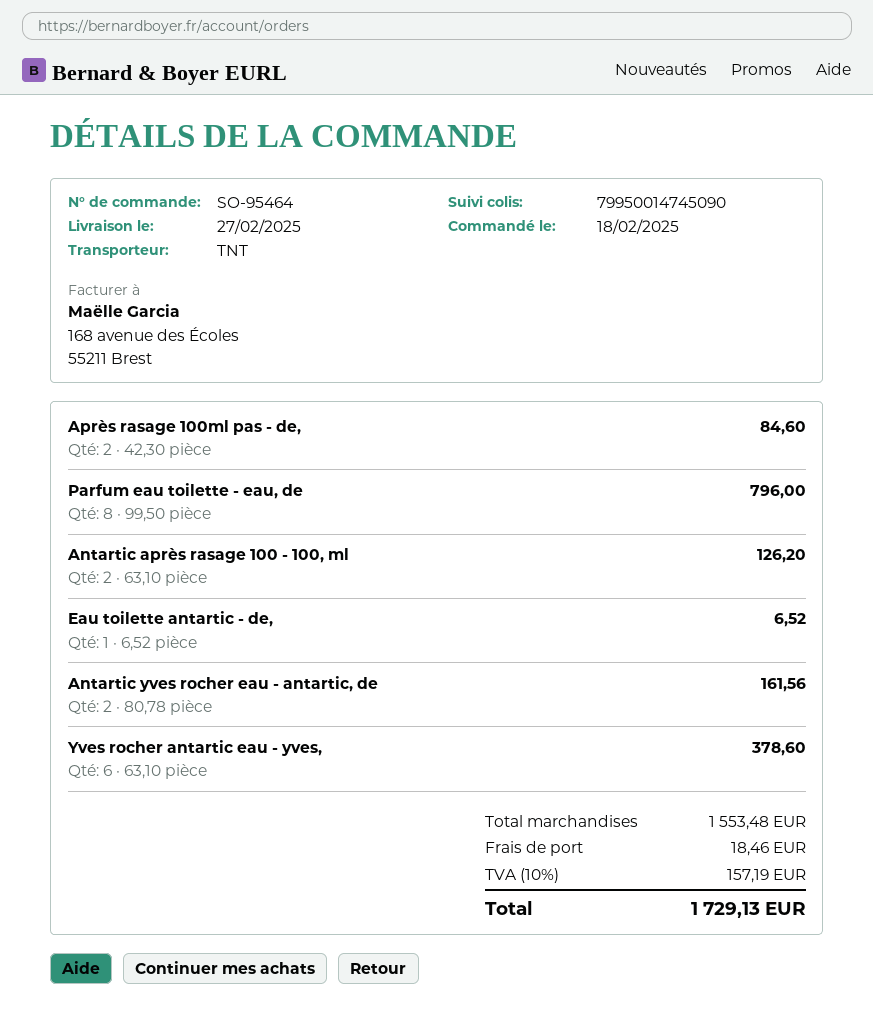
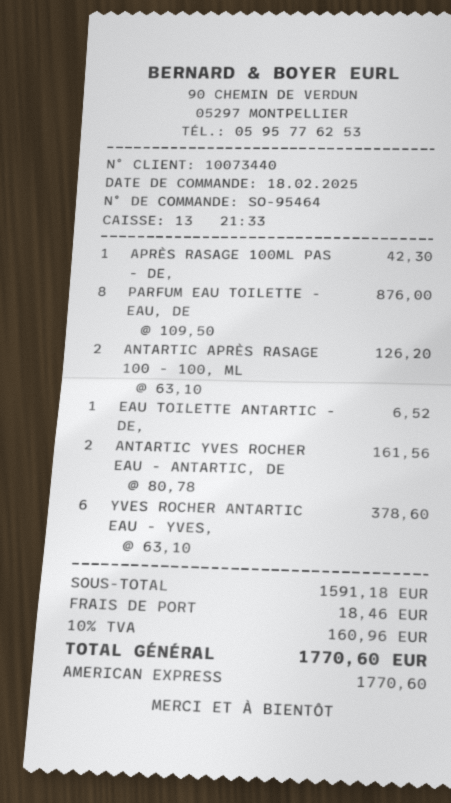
Après rasage 100ml pas - de,: 2 x 42.30 = 84.60 -> 1 x 42.30 = 42.30
Parfum eau toilette - eau, de: 8 x 99.50 = 796.00 -> 8 x 109.50 = 876.00
subtotal: 1553.48 -> 1591.18
tax: 10% = 157.19 -> 10% = 160.96
total: 1729.13 -> 1770.60

